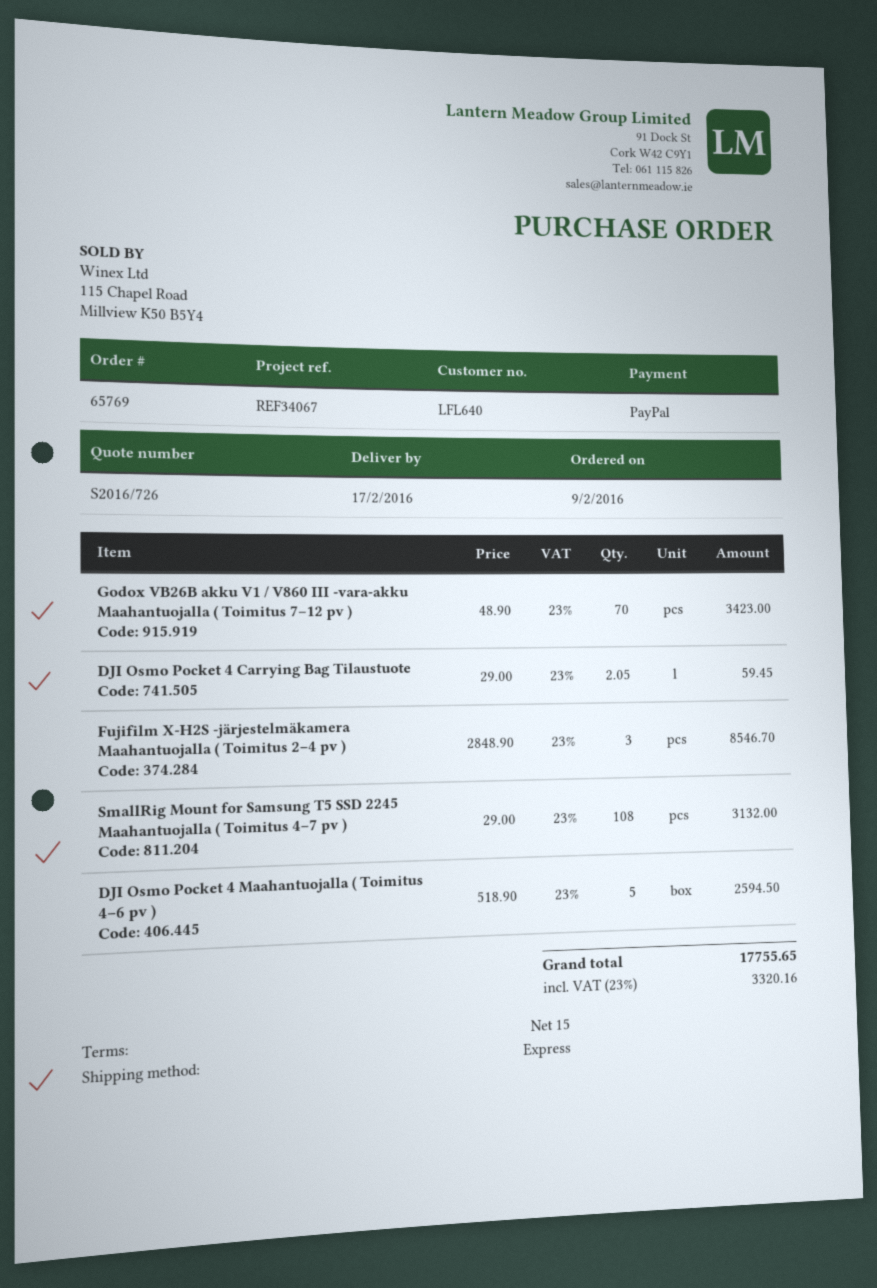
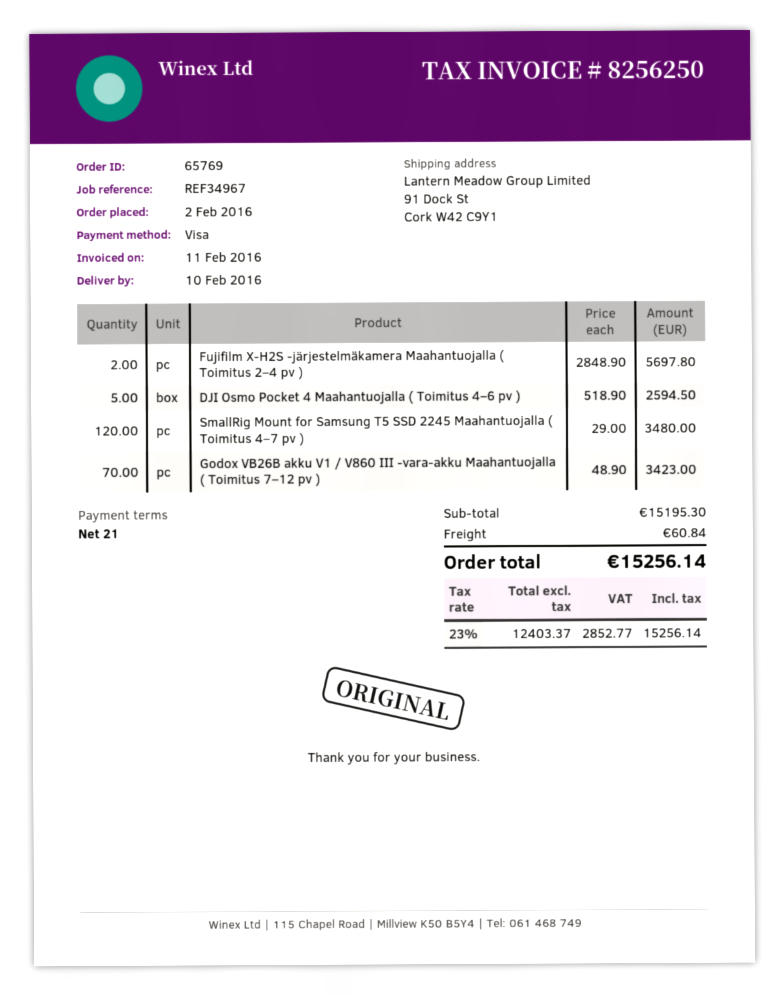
order date: 2016-02-09 -> 2016-02-02
delivery date: 2016-02-17 -> 2016-02-10
payment terms: 15 days -> 21 days
reference: REF34067 -> REF34967
payment method: PayPal -> Visa
DJI Osmo Pocket 4 Carrying Bag Tilaustuote: 2.05 x 29.00 = 59.45 -> none
Fujifilm X-H2S -järjestelmäkamera Maahantuojalla ( Toimitus 2–4 pv ): 3 x 2848.90 = 8546.70 -> 2 x 2848.90 = 5697.80
SmallRig Mount for Samsung T5 SSD 2245 Maahantuojalla ( Toimitus 4–7 pv ): 108 x 29.00 = 3132.00 -> 120 x 29.00 = 3480.00
shipping: none -> 60.84
tax: 23% = 3320.16 -> 23% = 2852.77
total: 17755.65 -> 15256.14

